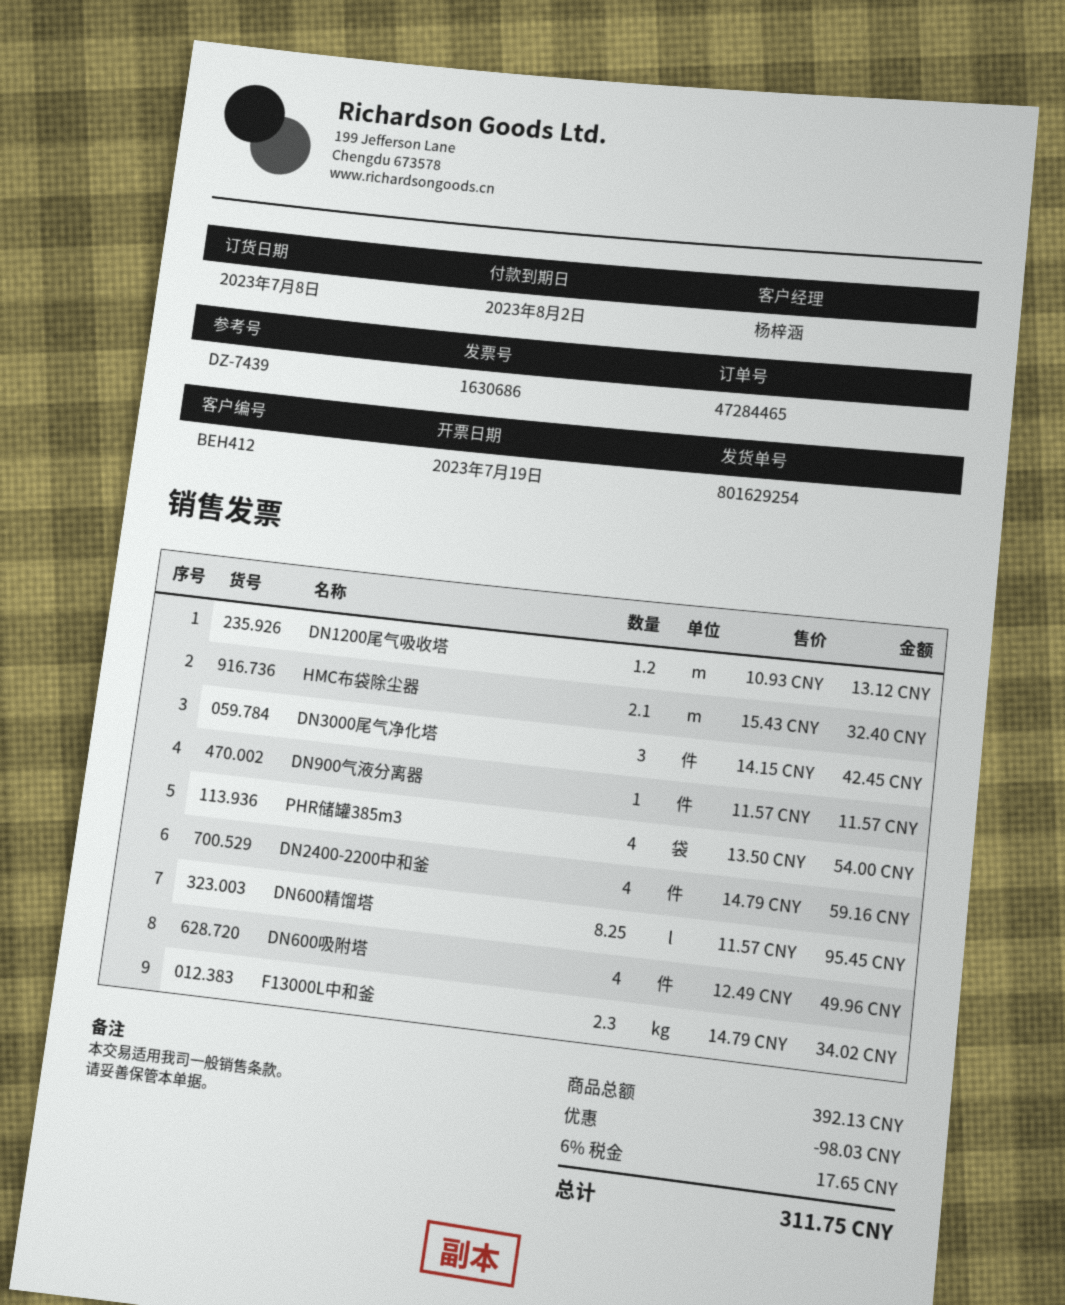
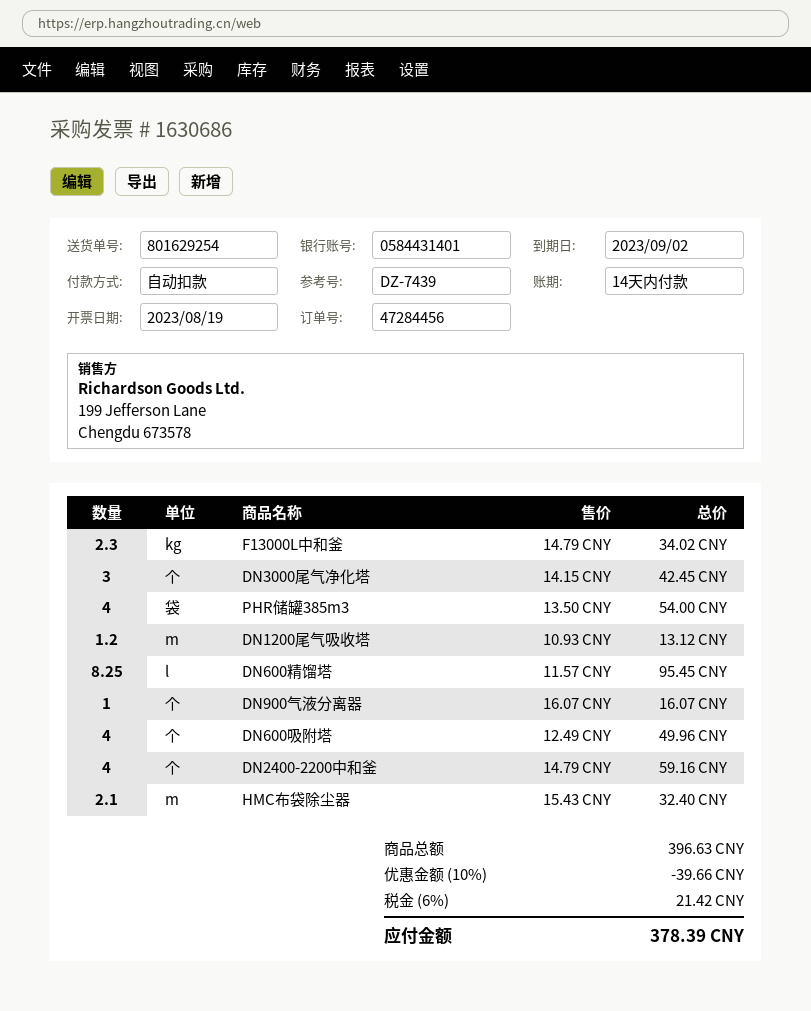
order number: 47284465 -> 47284456
invoice date: 2023-07-19 -> 2023-08-19
due date: 2023-08-02 -> 2023-09-02
DN900气液分离器: 1 x 11.57 = 11.57 -> 1 x 16.07 = 16.07
subtotal: 392.13 -> 396.63
discount: 98.03 -> 39.66
tax: 6% = 17.65 -> 6% = 21.42
total: 311.75 -> 378.39

